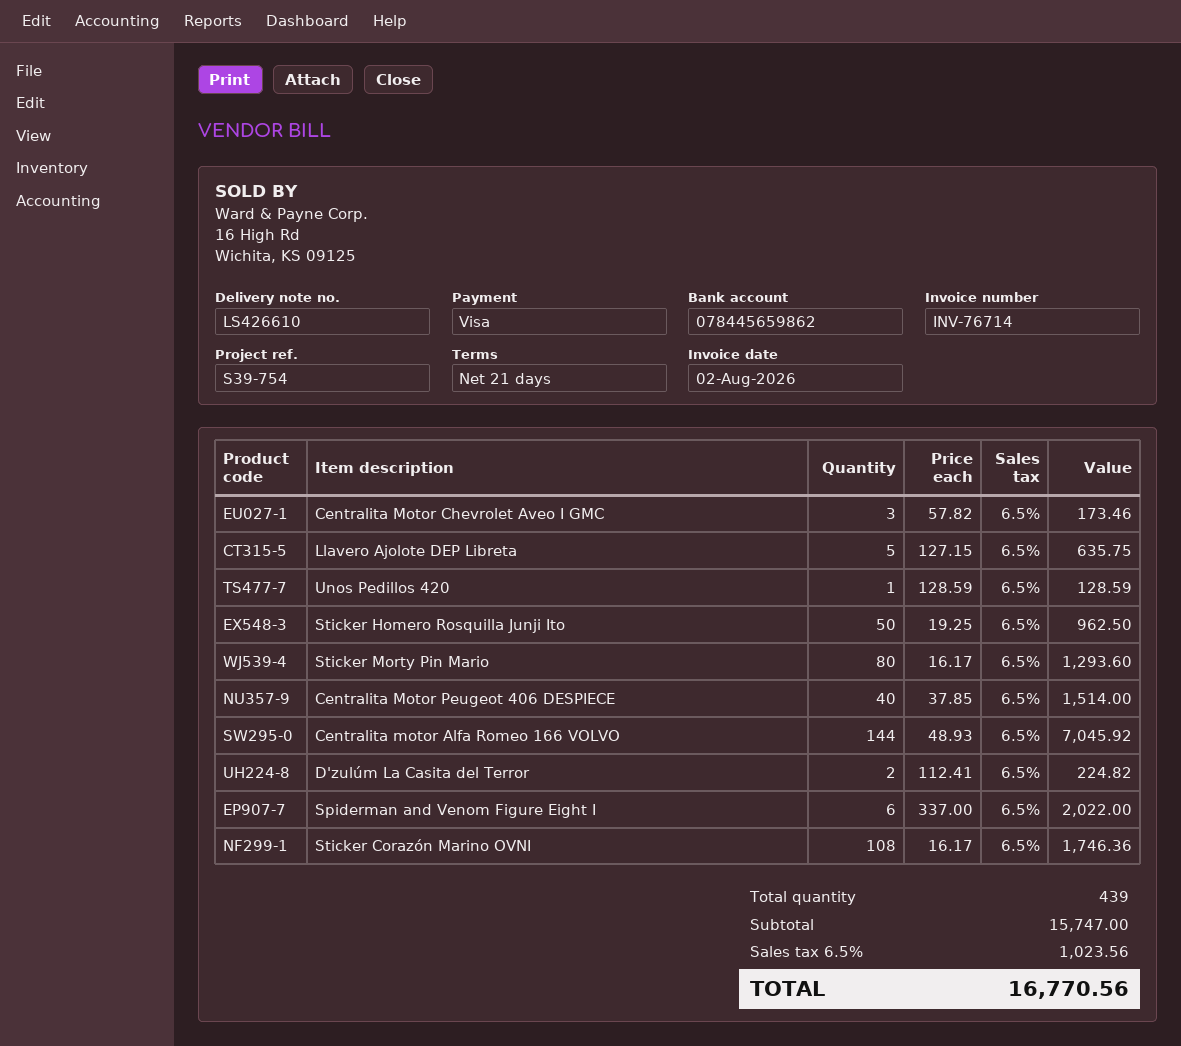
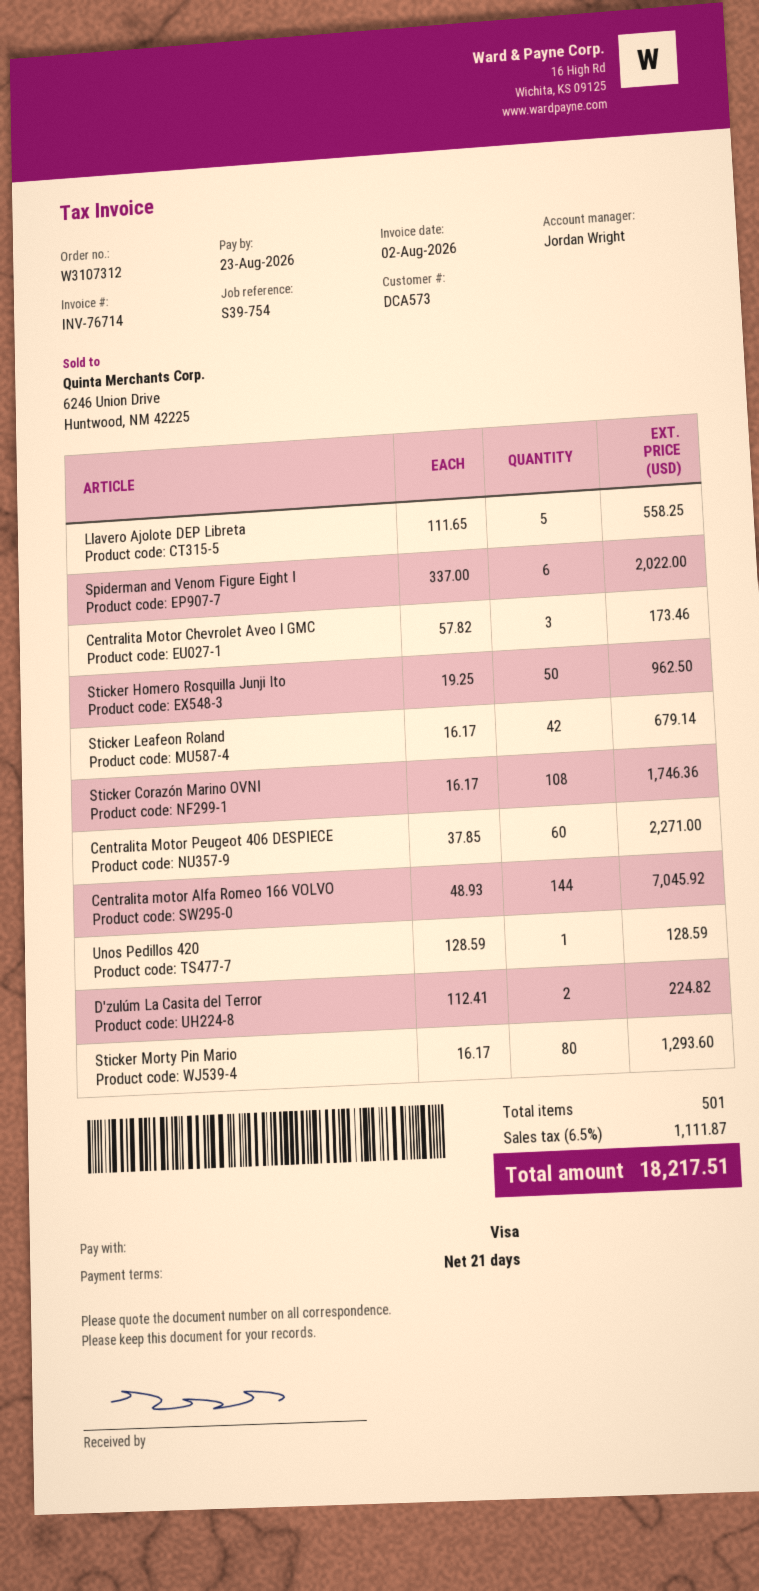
Llavero Ajolote DEP Libreta: 5 x 127.15 = 635.75 -> 5 x 111.65 = 558.25
Centralita Motor Peugeot 406 DESPIECE: 40 x 37.85 = 1514.00 -> 60 x 37.85 = 2271.00
Sticker Leafeon Roland: none -> 42 x 16.17 = 679.14
total quantity: 439 -> 501
tax: 6.5% = 1023.56 -> 6.5% = 1111.87
total: 16770.56 -> 18217.51

